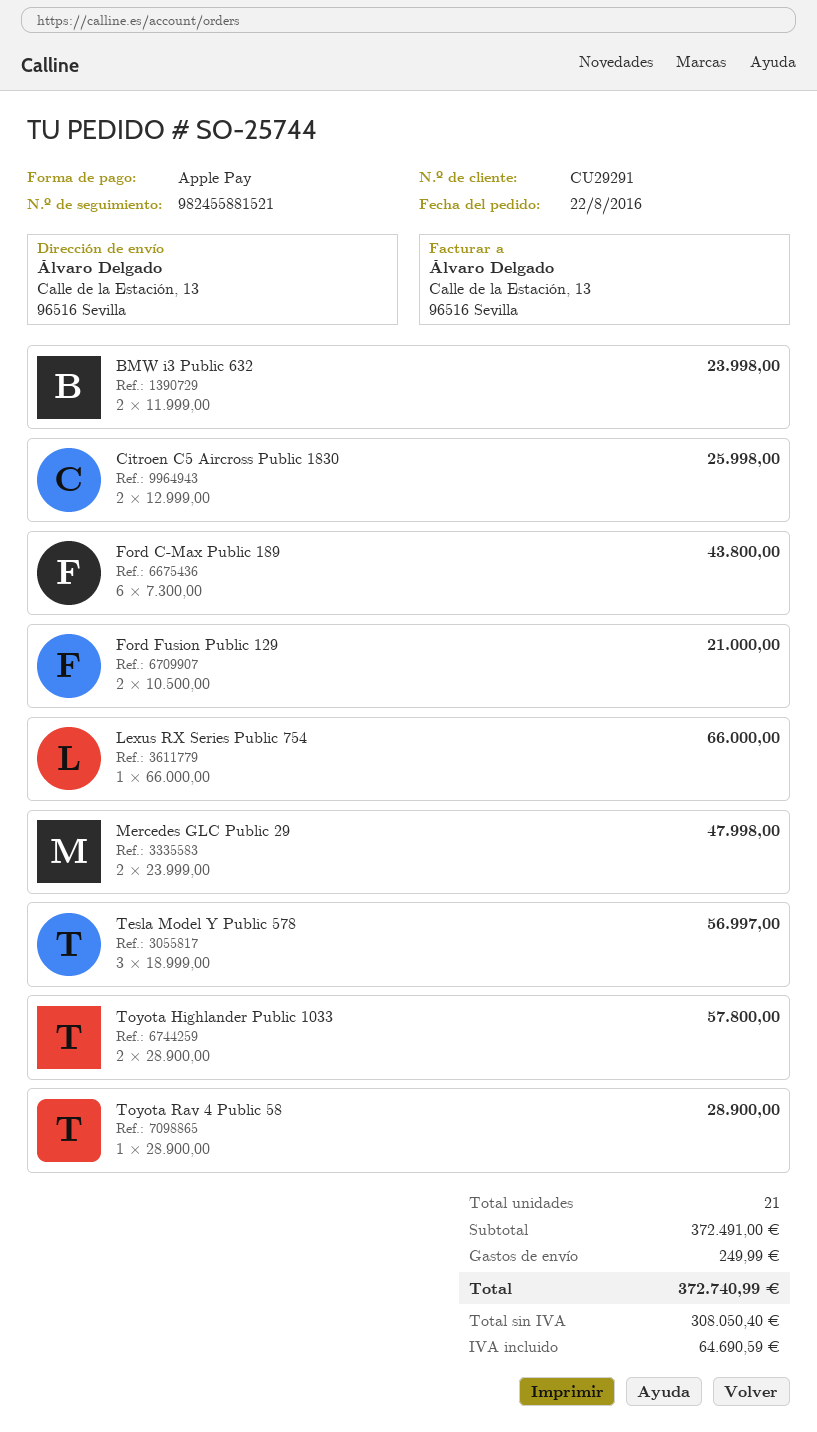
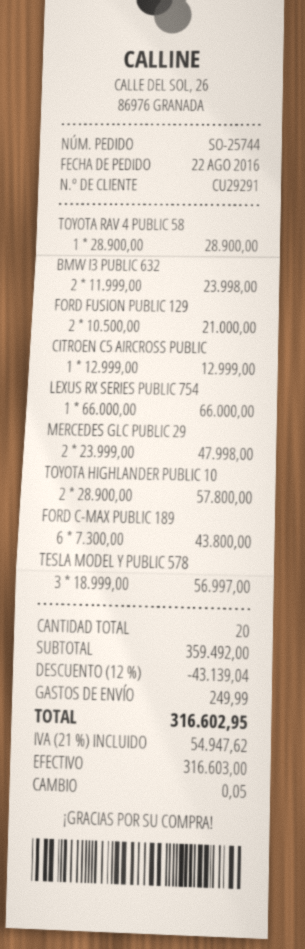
payment method: Apple Pay -> cash
Citroen C5 Aircross Public 1830: 2 x 12999.00 = 25998.00 -> 1 x 12999.00 = 12999.00
total quantity: 21 -> 20
subtotal: 372491.00 -> 359492.00
discount: none -> 12% = 43139.04
tax: 64690.59 -> 54947.62
total: 372740.99 -> 316602.95

